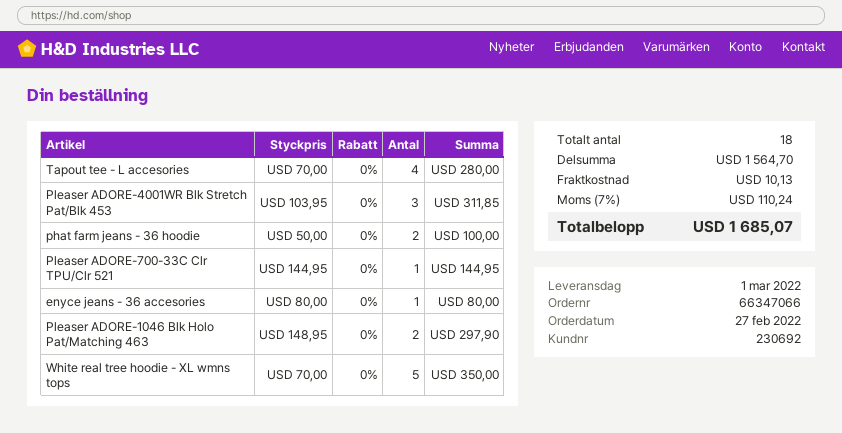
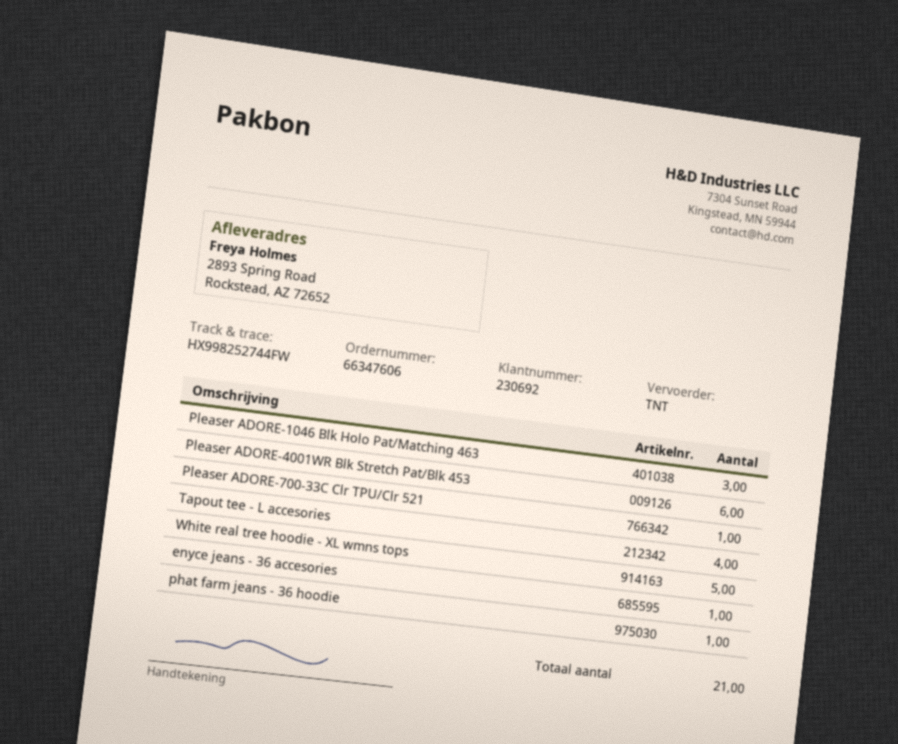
order number: 66347066 -> 66347606
Pleaser ADORE-4001WR Blk Stretch Pat/Blk 453: 3 -> 6
phat farm jeans - 36 hoodie: 2 -> 1
Pleaser ADORE-1046 Blk Holo Pat/Matching 463: 2 -> 3
total quantity: 18 -> 21

